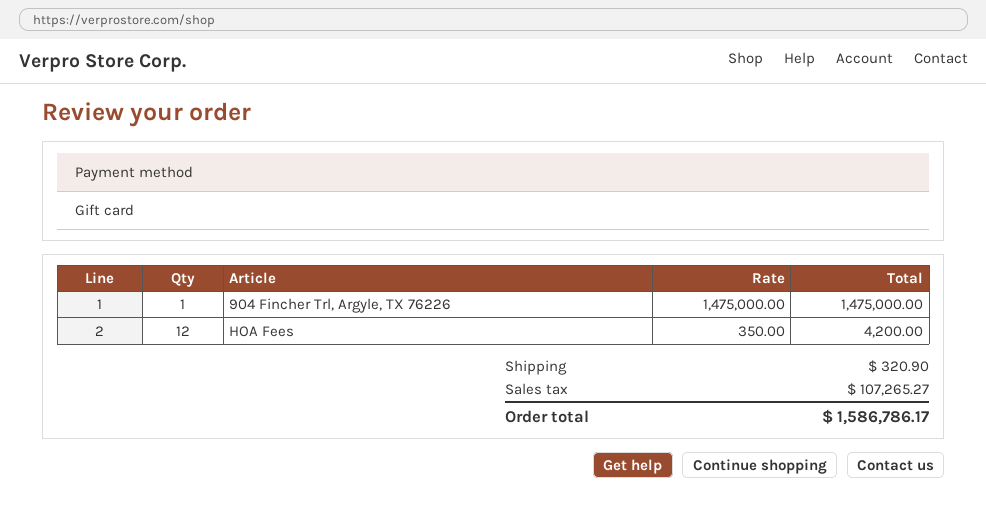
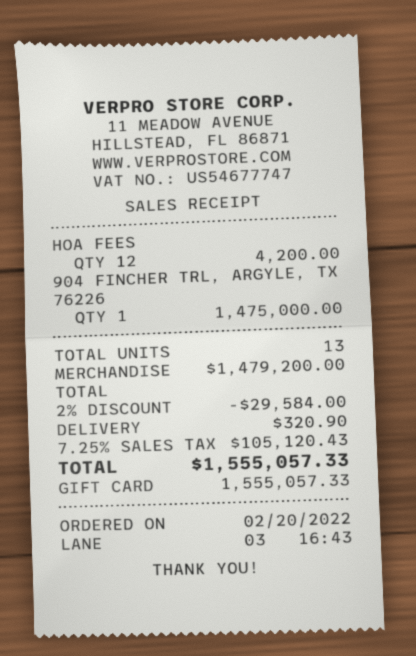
discount: none -> 2% = 29584.00
tax: 107265.27 -> 105120.43
total: 1586786.17 -> 1555057.33

